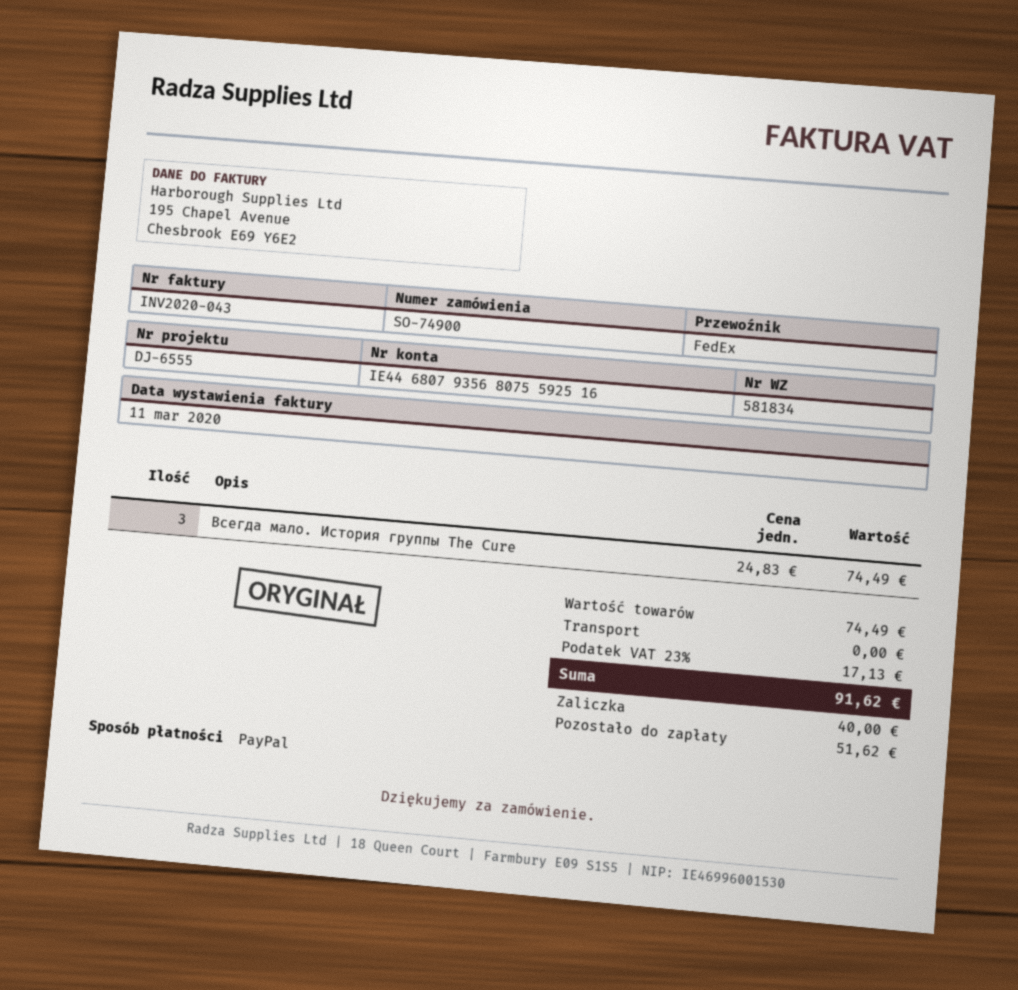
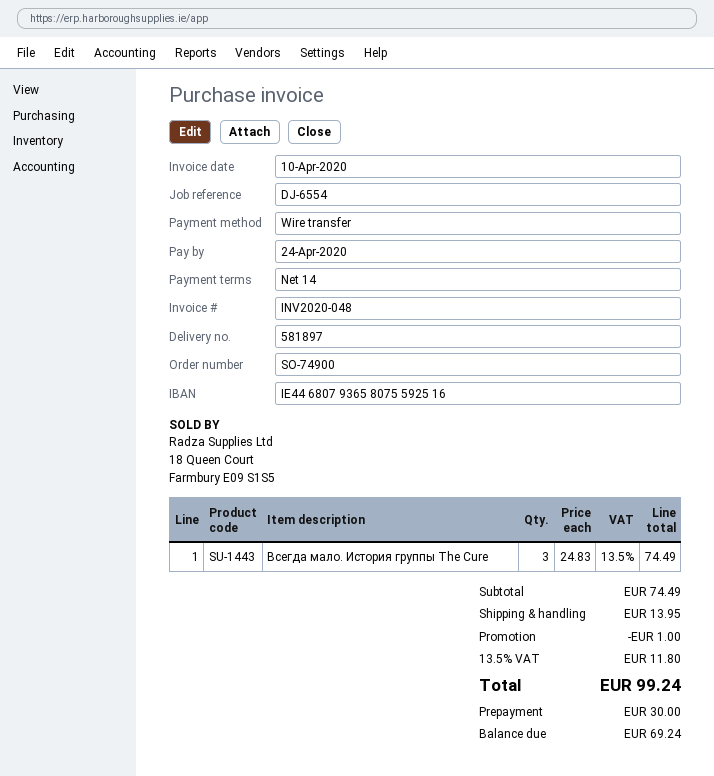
delivery note number: 581834 -> 581897
invoice number: INV2020-043 -> INV2020-048
invoice date: 2020-03-11 -> 2020-04-10
reference: DJ-6555 -> DJ-6554
payment method: PayPal -> bank transfer
bank account: IE44680793568075592516 -> IE44680793658075592516
discount: none -> 1.00
shipping: 0.00 -> 13.95
tax: 23% = 17.13 -> 13.5% = 11.80
total: 91.62 -> 99.24
deposit: 40.00 -> 30.00
balance: 51.62 -> 69.24

